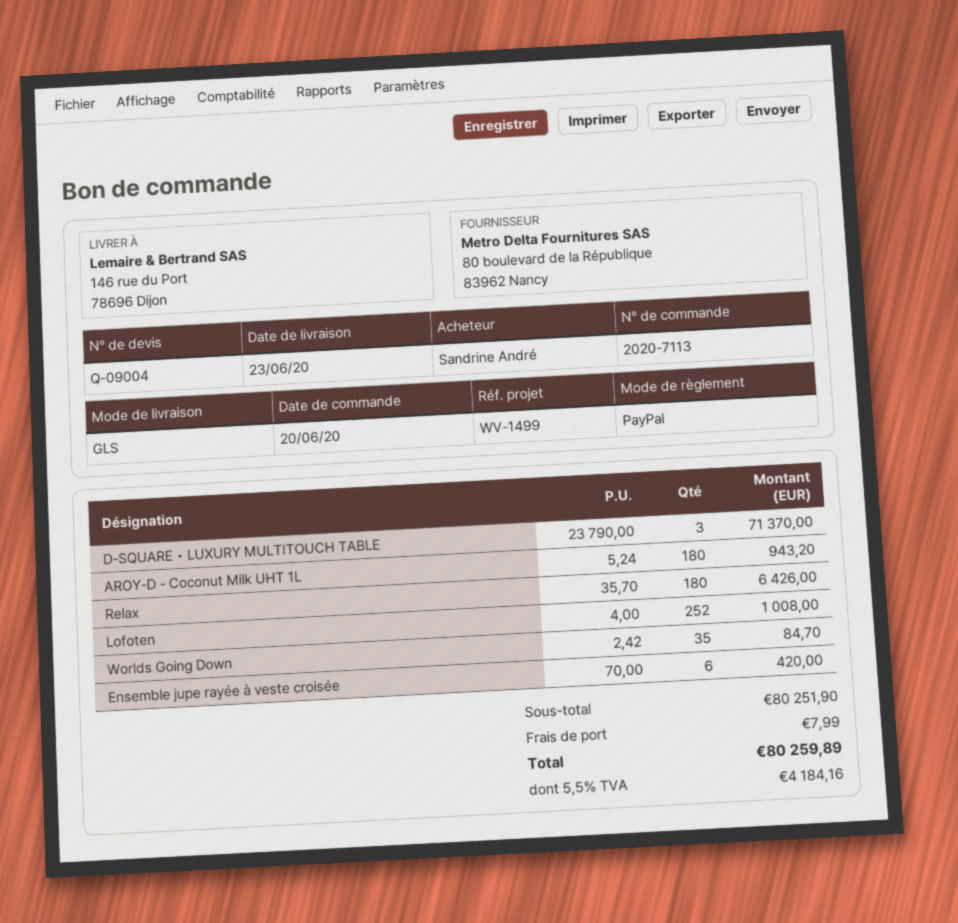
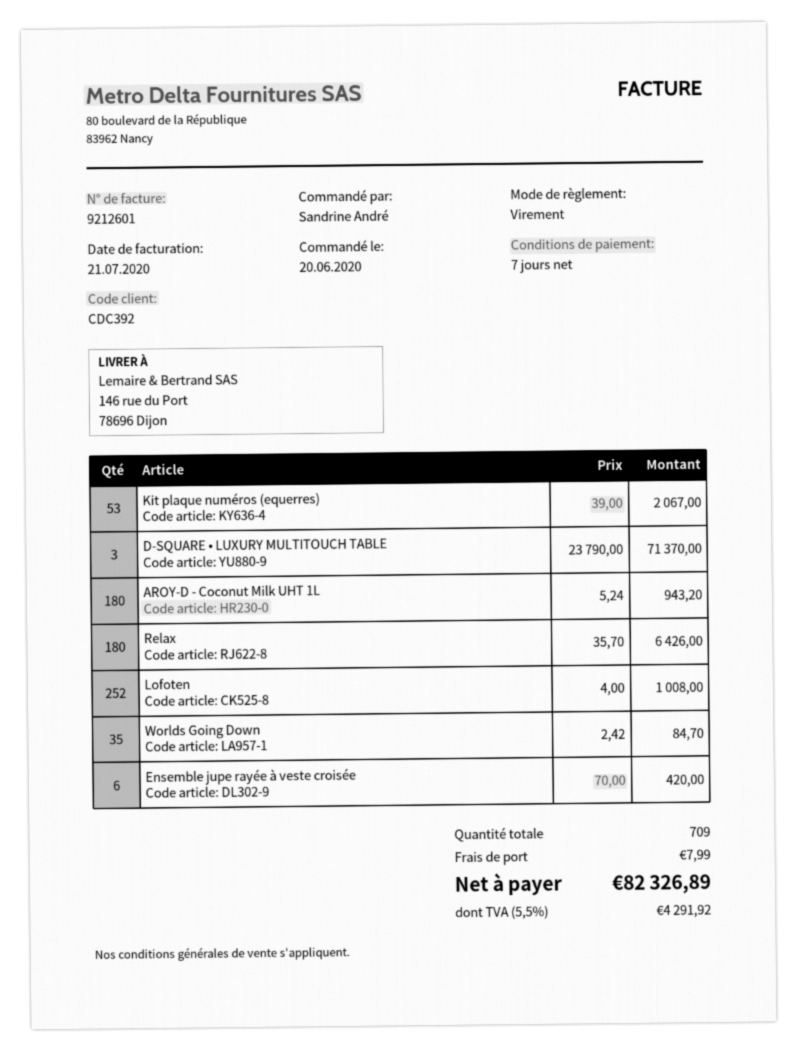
payment method: PayPal -> bank transfer
Kit plaque numéros (equerres): none -> 53 x 39.00 = 2067.00
tax: 5.5% = 4184.16 -> 5.5% = 4291.92
total: 80259.89 -> 82326.89

